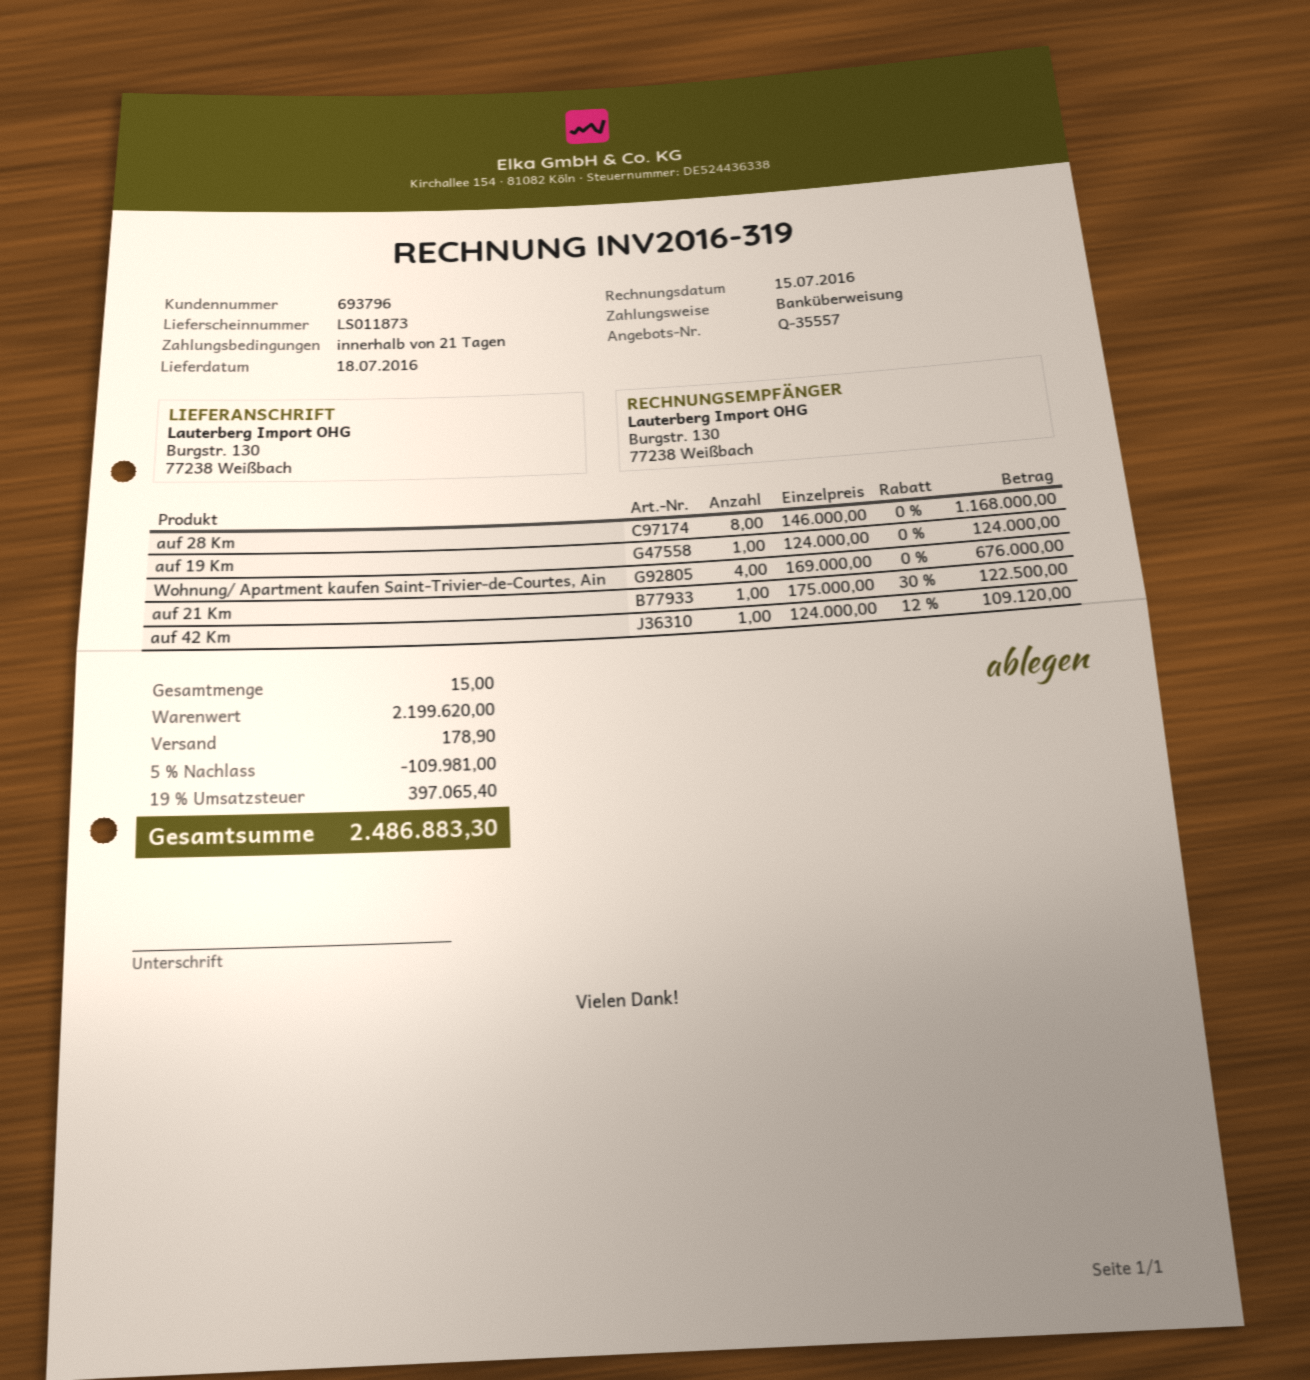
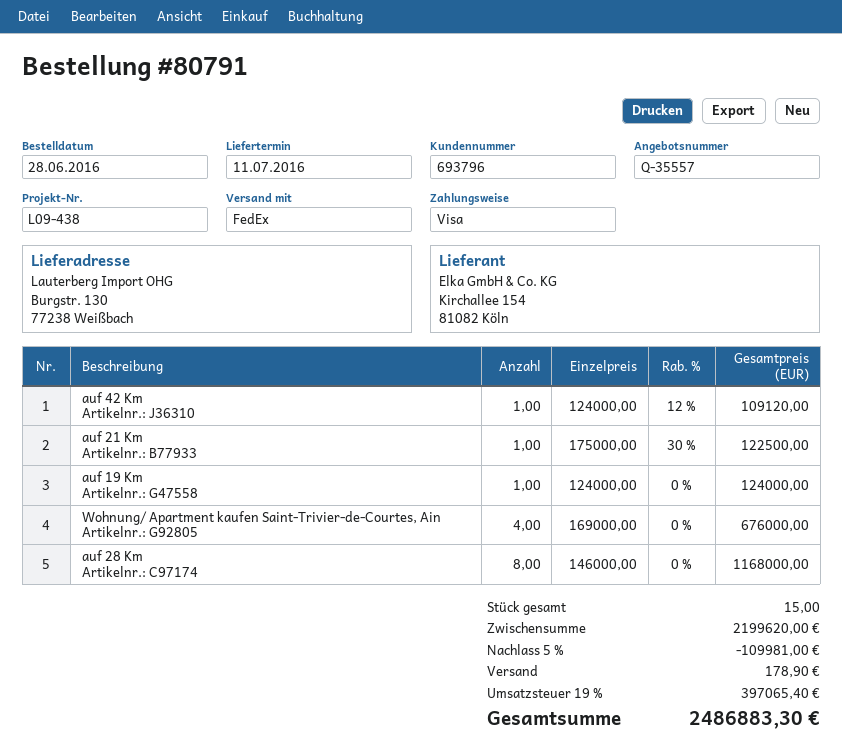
delivery date: 2016-07-18 -> 2016-07-11
payment method: bank transfer -> Visa

